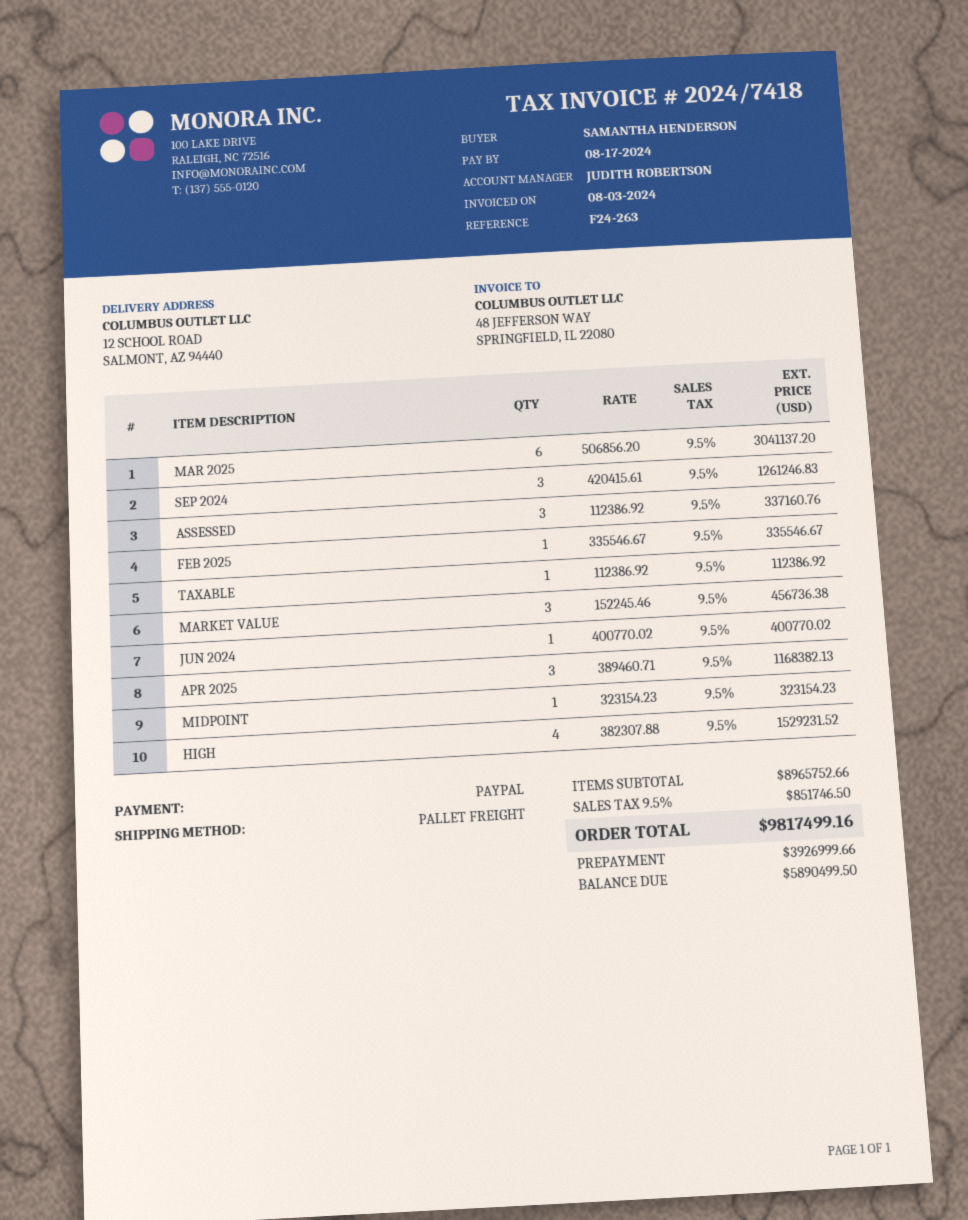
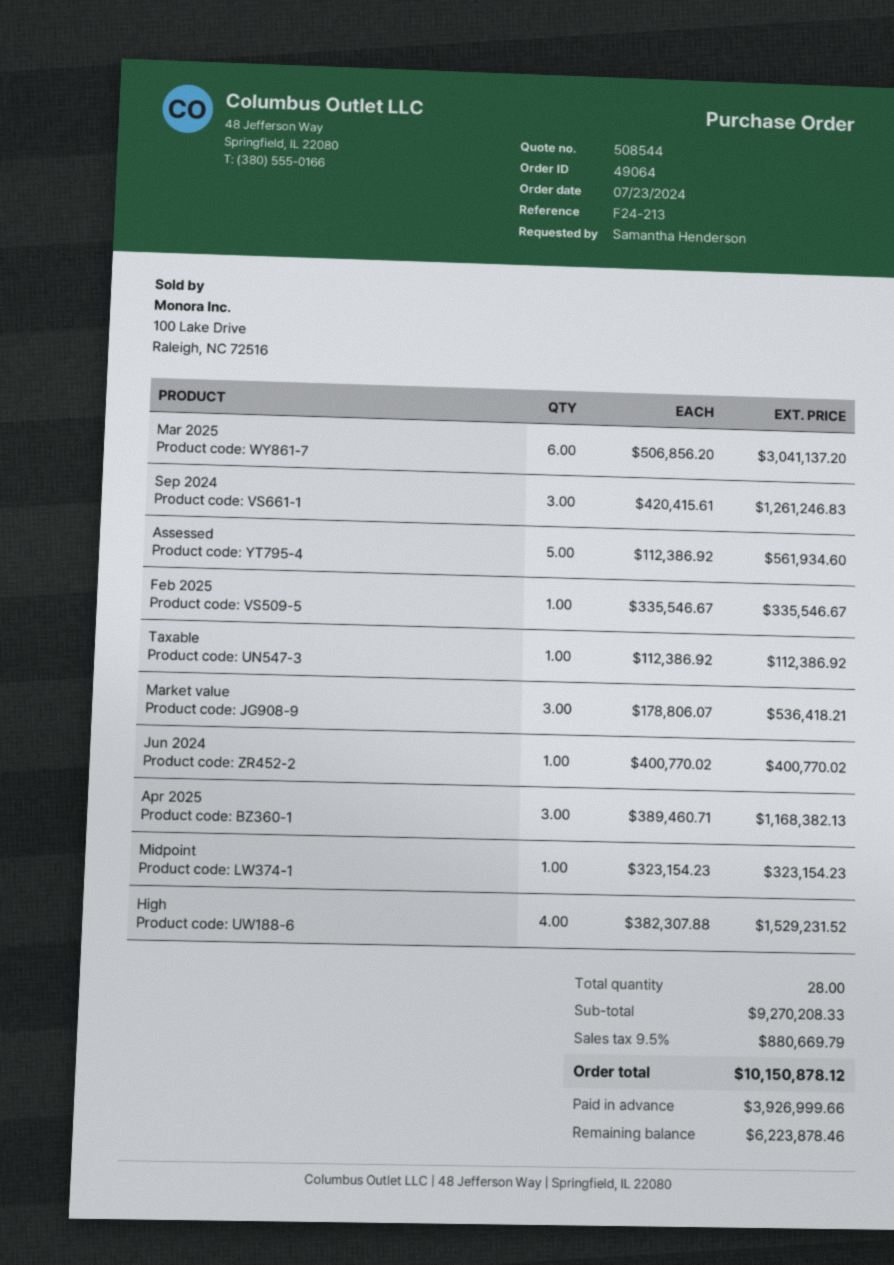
reference: F24-263 -> F24-213
ASSESSED: 3 x 112386.92 = 337160.76 -> 5 x 112386.92 = 561934.60
MARKET VALUE: 3 x 152245.46 = 456736.38 -> 3 x 178806.07 = 536418.21
subtotal: 8965752.66 -> 9270208.33
tax: 9.5% = 851746.50 -> 9.5% = 880669.79
total: 9817499.16 -> 10150878.12
balance: 5890499.50 -> 6223878.46

